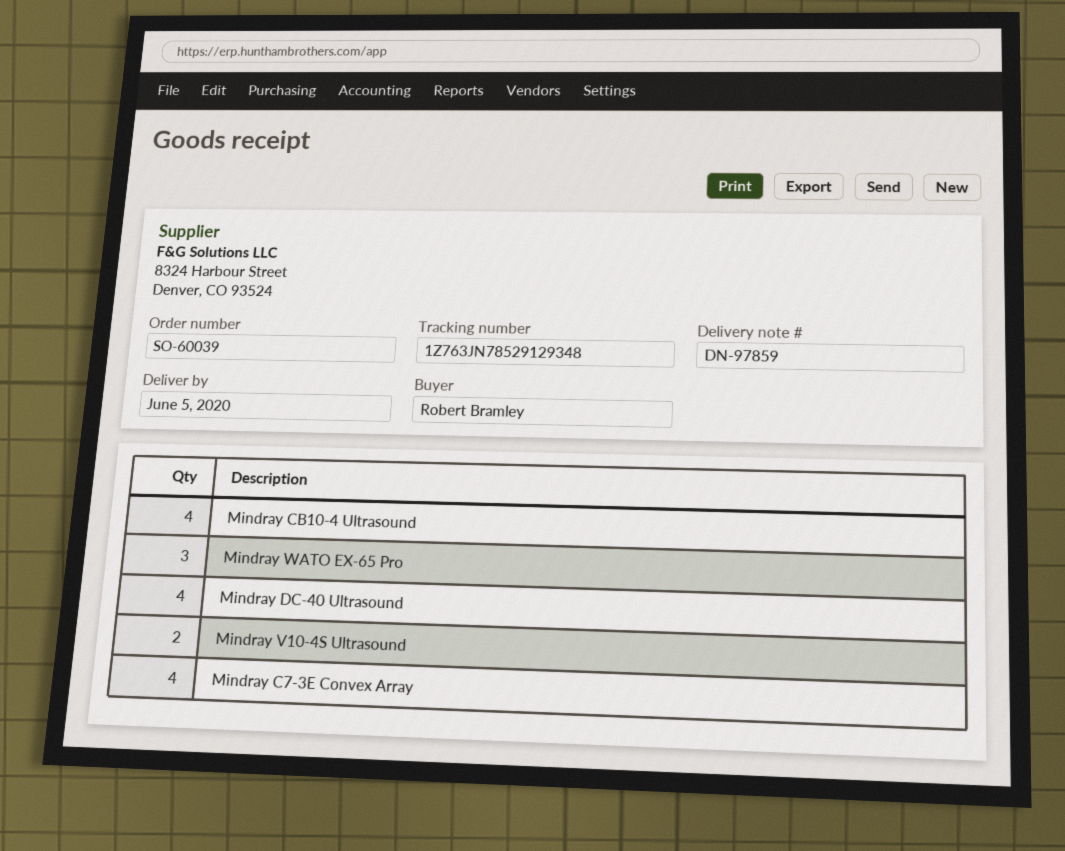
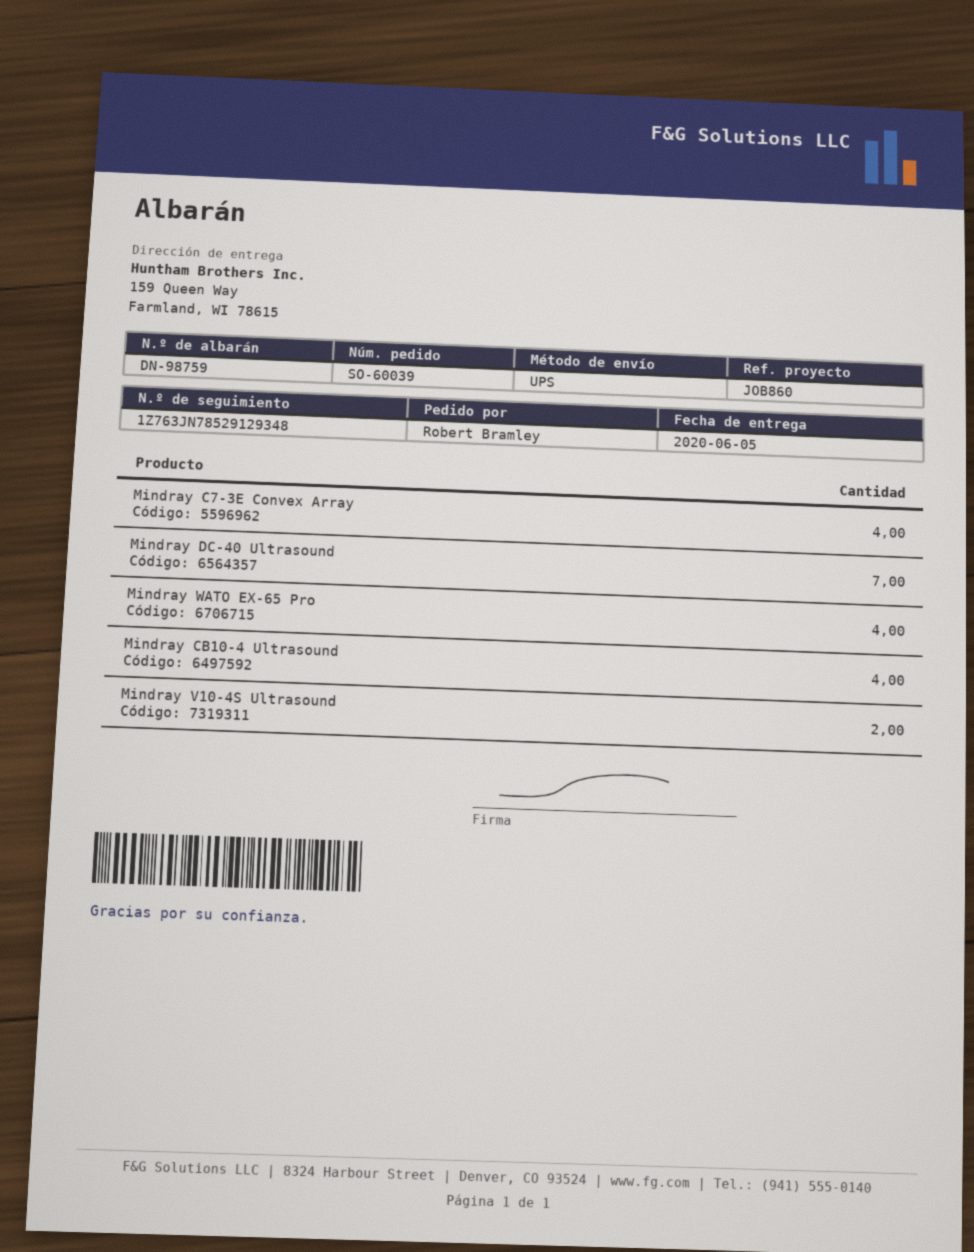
delivery note number: DN-97859 -> DN-98759
Mindray WATO EX-65 Pro: 3 -> 4
Mindray DC-40 Ultrasound: 4 -> 7

